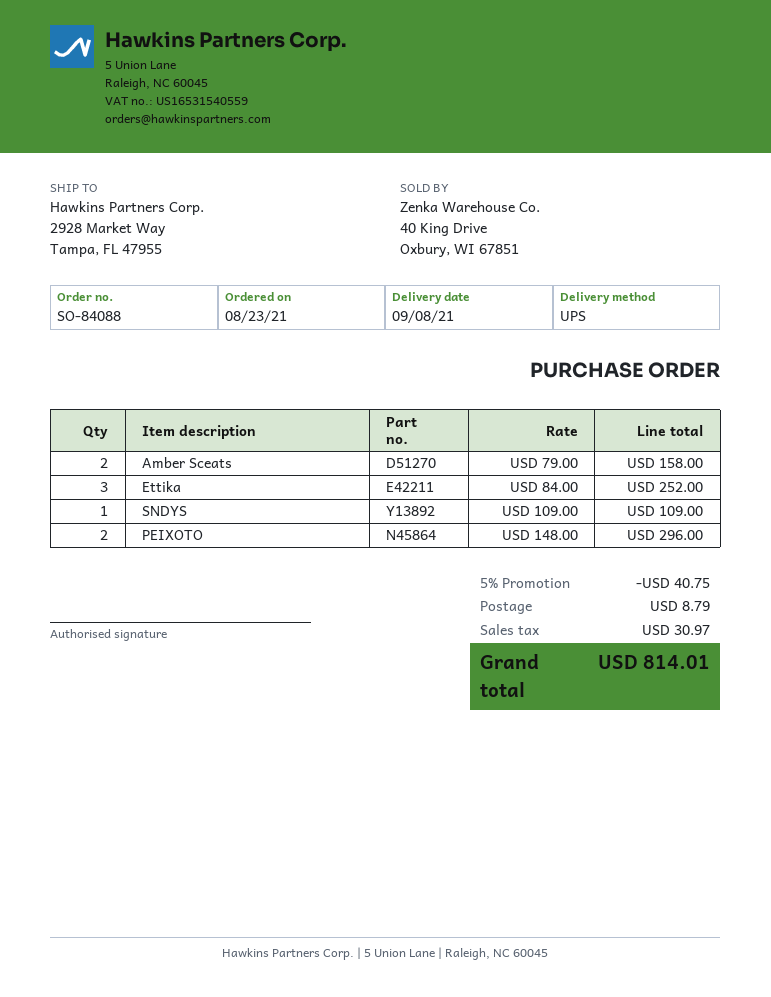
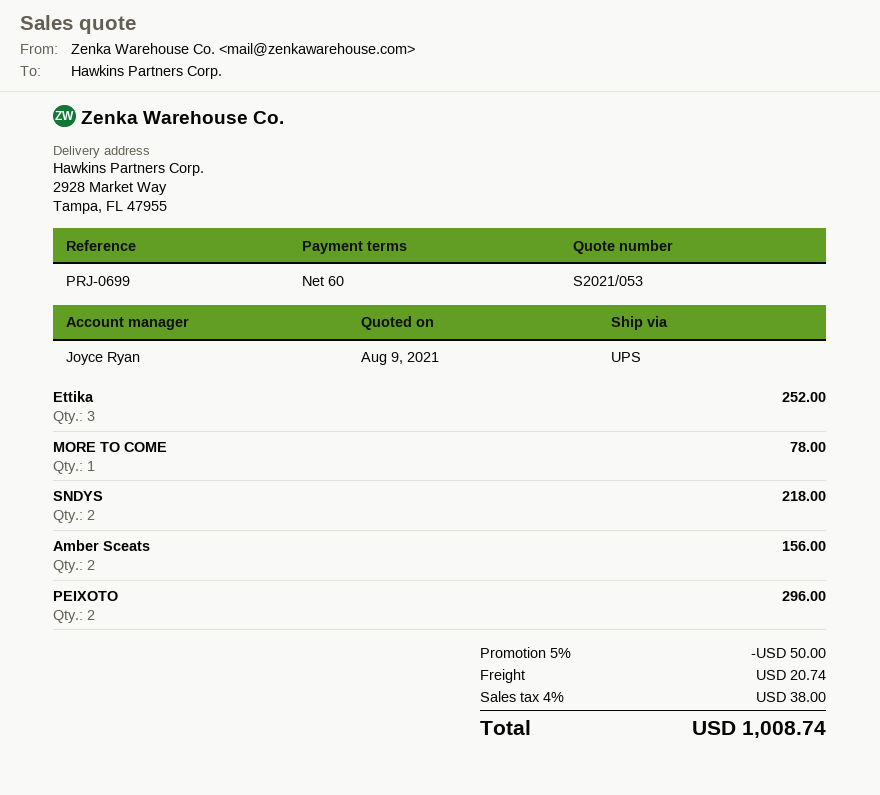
Amber Sceats: 2 for 158.00 -> 2 for 156.00
SNDYS: 1 for 109.00 -> 2 for 218.00
MORE TO COME: none -> 1 for 78.00
discount: 5% = 40.75 -> 5% = 50.00
shipping: 8.79 -> 20.74
tax: 30.97 -> 38.00
total: 814.01 -> 1008.74

